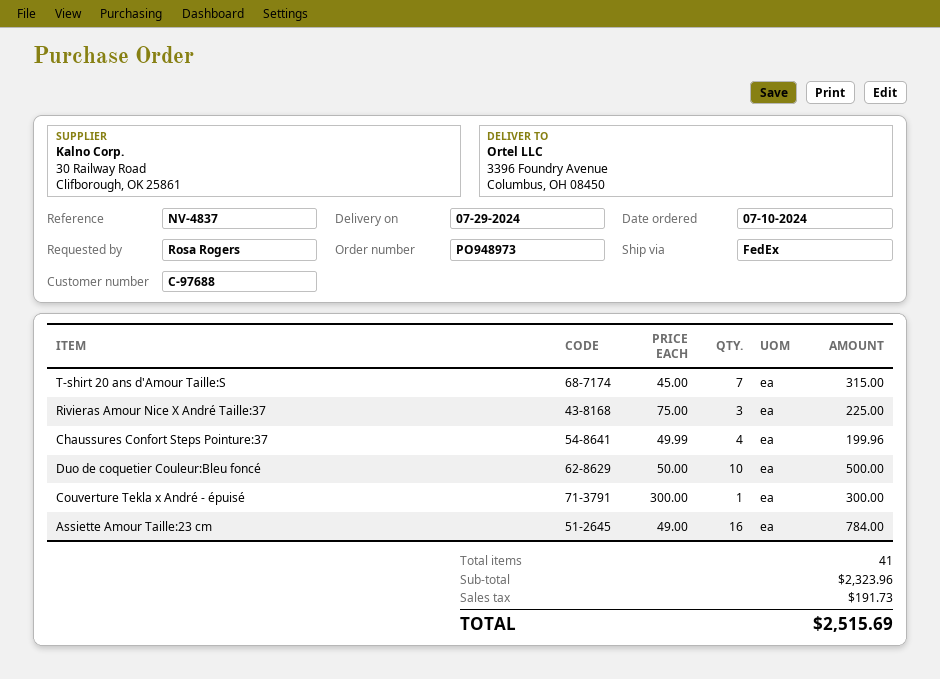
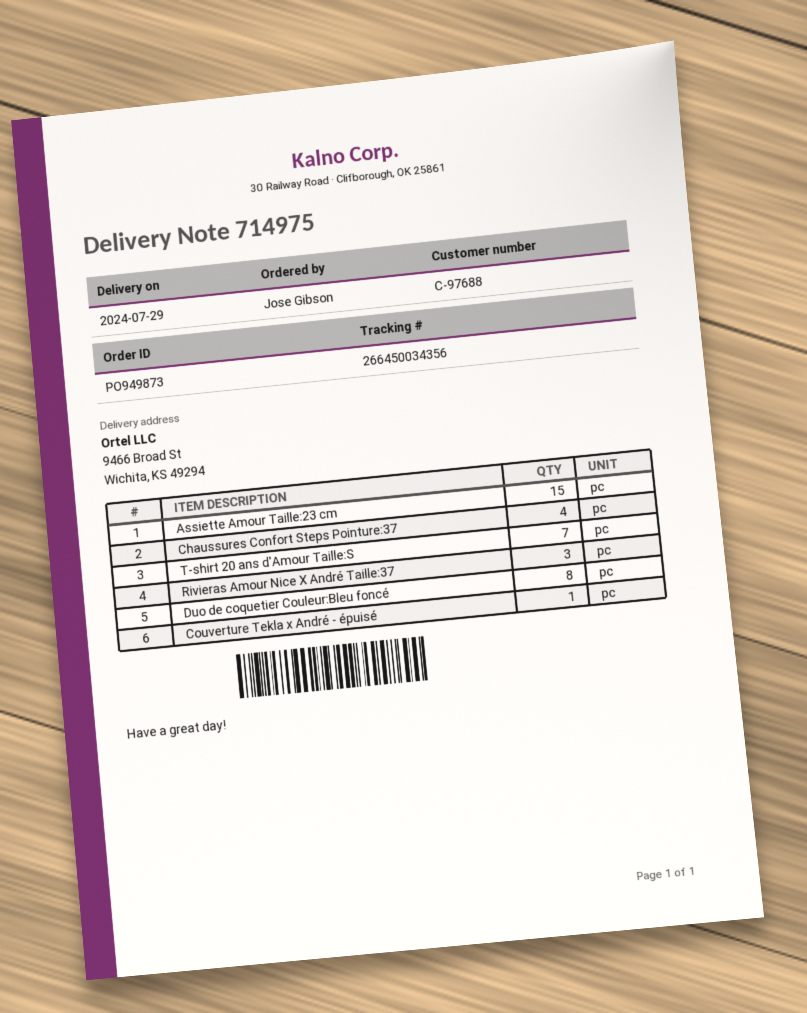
order number: PO948973 -> PO949873
ordered by: Rosa Rogers -> Jose Gibson
ship to: 3396 Foundry Avenue, Columbus, OH 08450 -> 9466 Broad St, Wichita, KS 49294
Duo de coquetier Couleur:Bleu foncé: 10 -> 8
Assiette Amour Taille:23 cm: 16 -> 15

